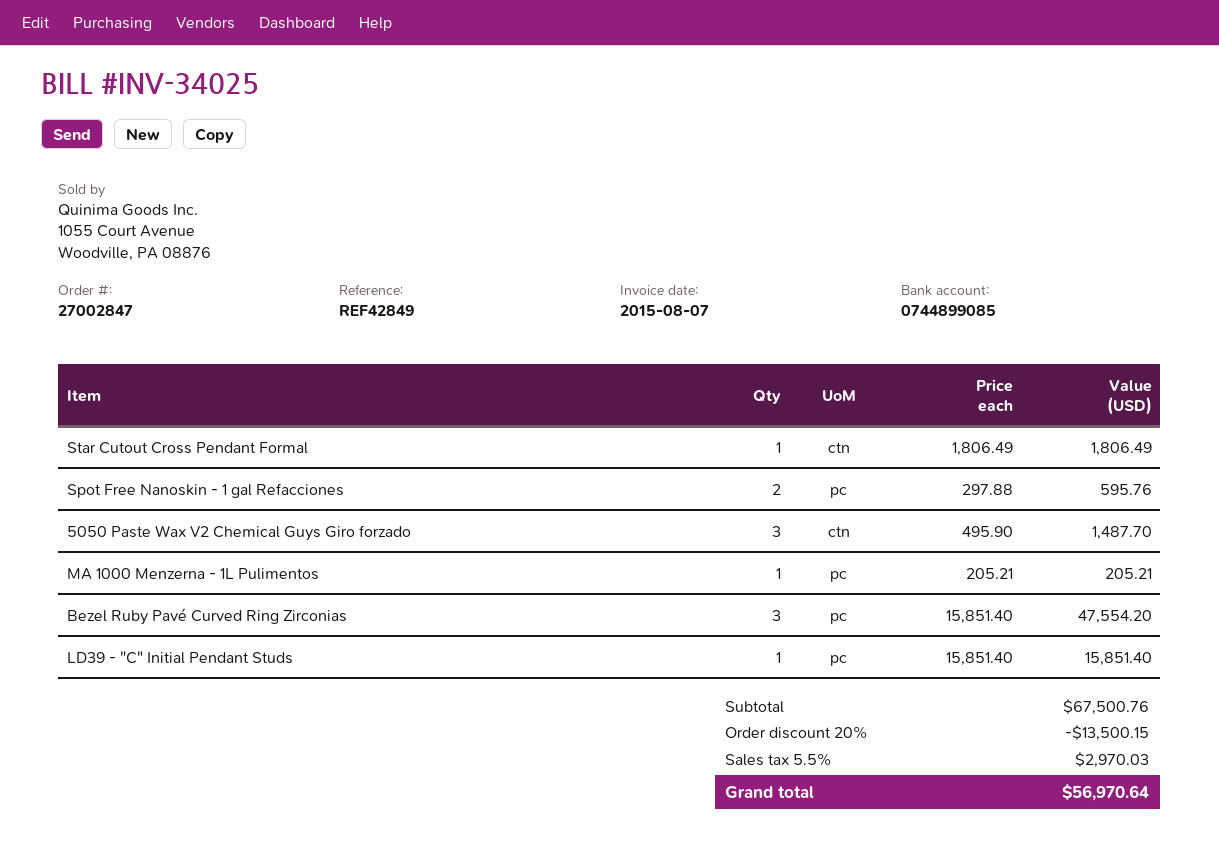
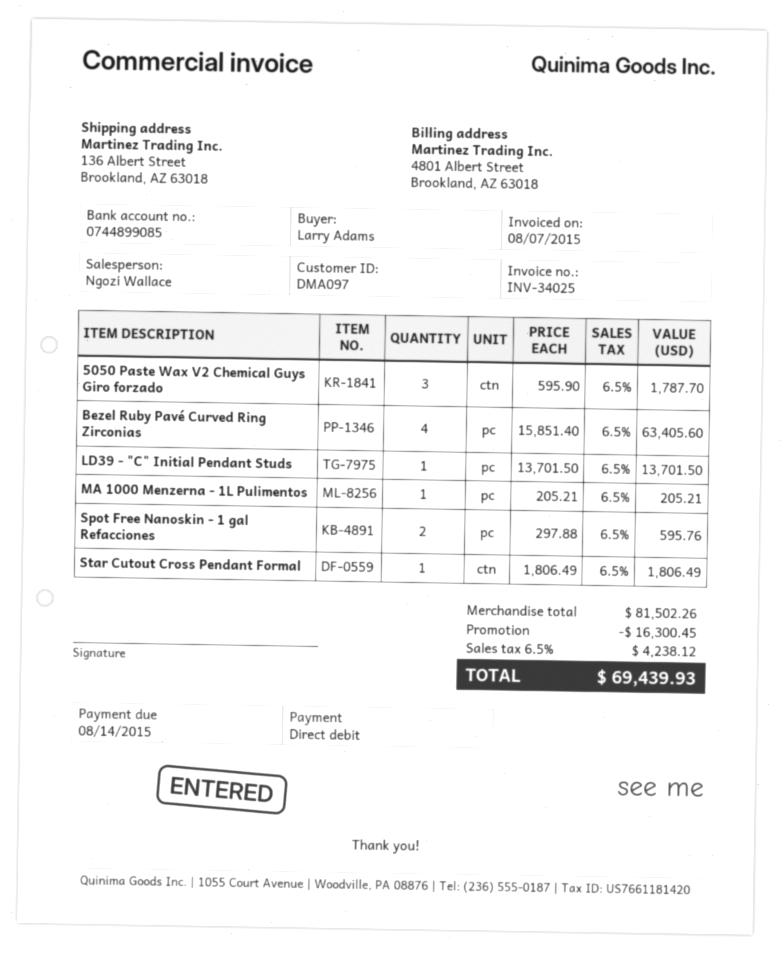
5050 Paste Wax V2 Chemical Guys Giro forzado: 3 x 495.90 = 1487.70 -> 3 x 595.90 = 1787.70
Bezel Ruby Pavé Curved Ring Zirconias: 3 x 15851.40 = 47554.20 -> 4 x 15851.40 = 63405.60
LD39 - "C" Initial Pendant Studs: 1 x 15851.40 = 15851.40 -> 1 x 13701.50 = 13701.50
subtotal: 67500.76 -> 81502.26
discount: 13500.15 -> 16300.45
tax: 5.5% = 2970.03 -> 6.5% = 4238.12
total: 56970.64 -> 69439.93

